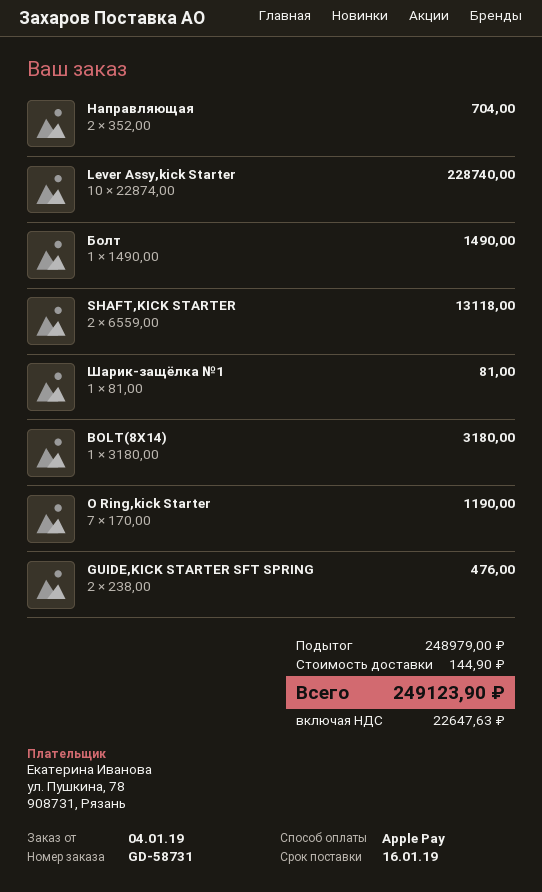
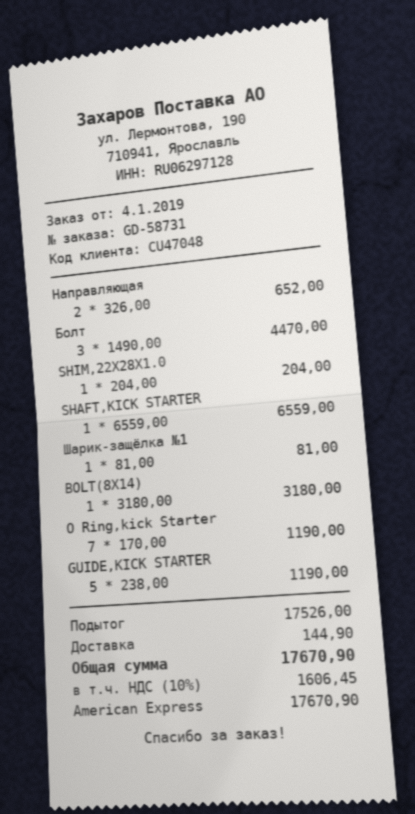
payment method: Apple Pay -> American Express
Направляющая: 2 x 352.00 = 704.00 -> 2 x 326.00 = 652.00
Lever Assy,kick Starter: 10 x 22874.00 = 228740.00 -> none
Болт: 1 x 1490.00 = 1490.00 -> 3 x 1490.00 = 4470.00
SHAFT,KICK STARTER: 2 x 6559.00 = 13118.00 -> 1 x 6559.00 = 6559.00
GUIDE,KICK STARTER SFT SPRING: 2 x 238.00 = 476.00 -> 5 x 238.00 = 1190.00
SHIM,22X28X1.0: none -> 1 x 204.00 = 204.00
subtotal: 248979.00 -> 17526.00
tax: 22647.63 -> 1606.45
total: 249123.90 -> 17670.90

